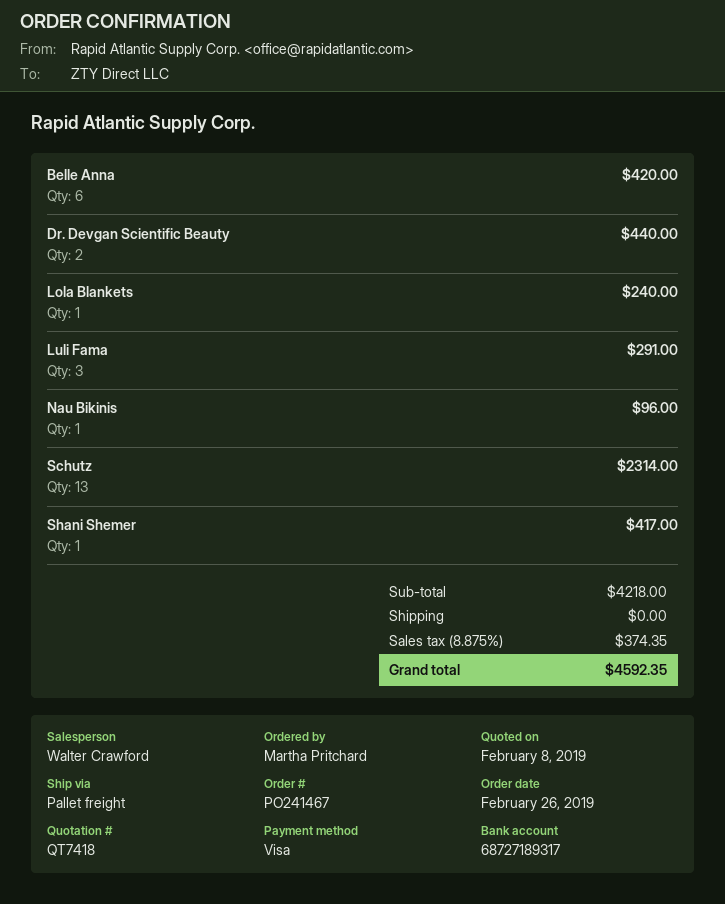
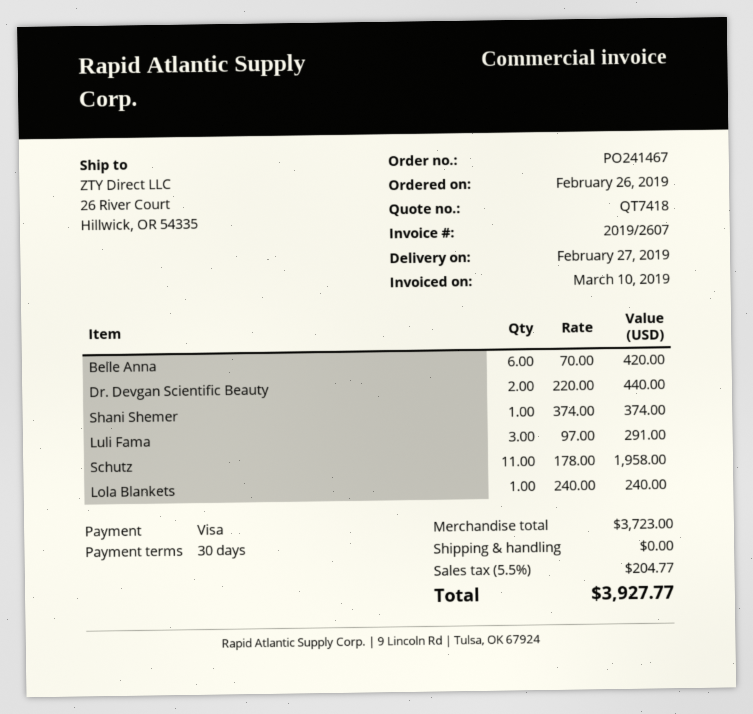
Nau Bikinis: 1 for 96.00 -> none
Schutz: 13 for 2314.00 -> 11 for 1958.00
Shani Shemer: 1 for 417.00 -> 1 for 374.00
subtotal: 4218.00 -> 3723.00
tax: 8.875% = 374.35 -> 5.5% = 204.77
total: 4592.35 -> 3927.77

